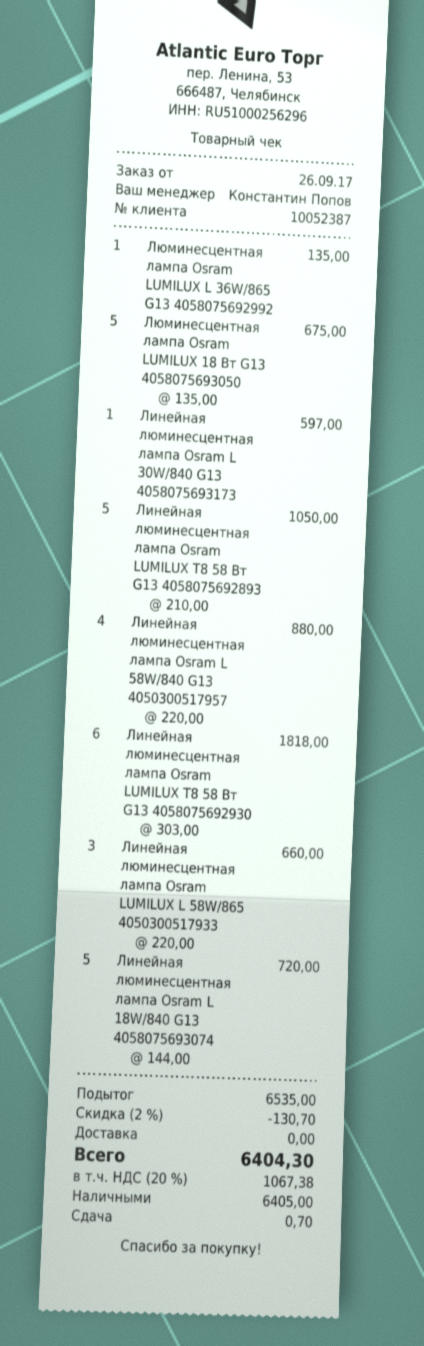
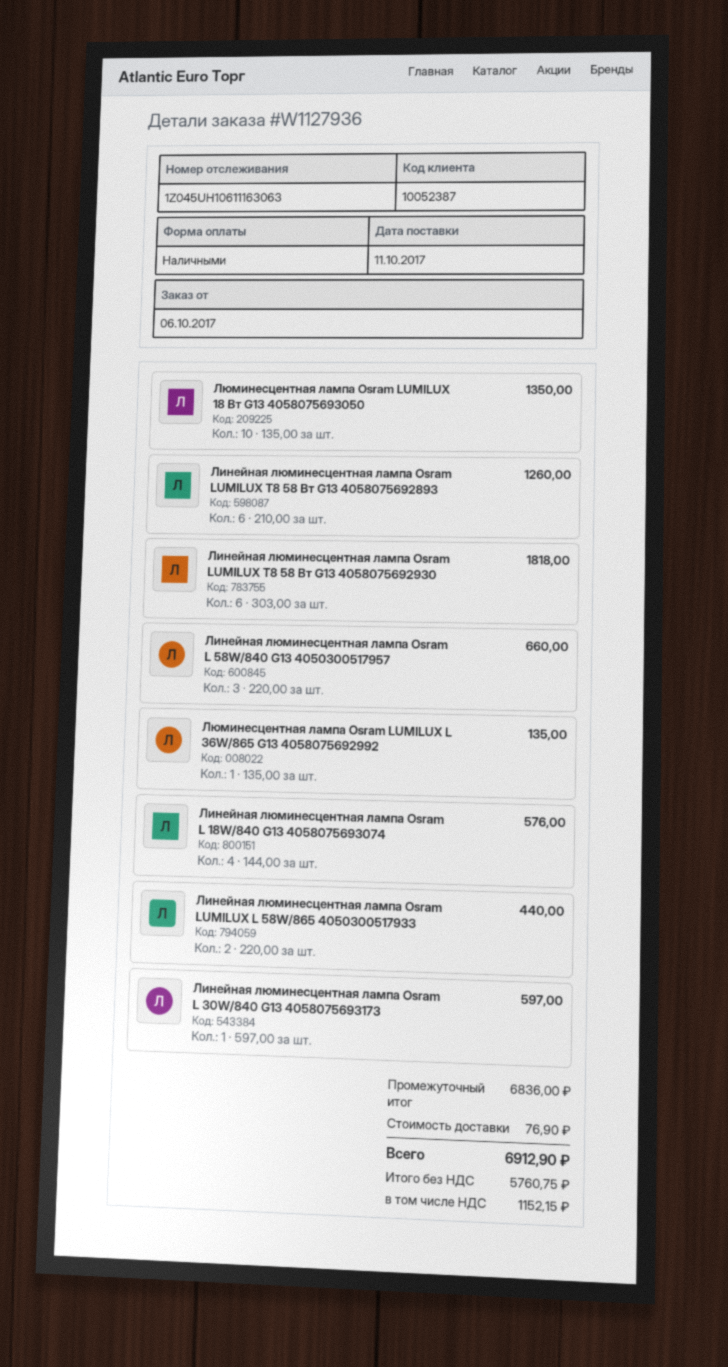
order date: 2017-09-26 -> 2017-10-06
Люминесцентная лампа Osram LUMILUX 18 Вт G13 4058075693050: 5 x 135.00 = 675.00 -> 10 x 135.00 = 1350.00
Линейная люминесцентная лампа Osram LUMILUX T8 58 Вт G13 4058075692893: 5 x 210.00 = 1050.00 -> 6 x 210.00 = 1260.00
Линейная люминесцентная лампа Osram L 58W/840 G13 4050300517957: 4 x 220.00 = 880.00 -> 3 x 220.00 = 660.00
Линейная люминесцентная лампа Osram LUMILUX L 58W/865 4050300517933: 3 x 220.00 = 660.00 -> 2 x 220.00 = 440.00
Линейная люминесцентная лампа Osram L 18W/840 G13 4058075693074: 5 x 144.00 = 720.00 -> 4 x 144.00 = 576.00
subtotal: 6535.00 -> 6836.00
discount: 2% = 130.70 -> none
shipping: 0.00 -> 76.90
tax: 1067.38 -> 1152.15
total: 6404.30 -> 6912.90

